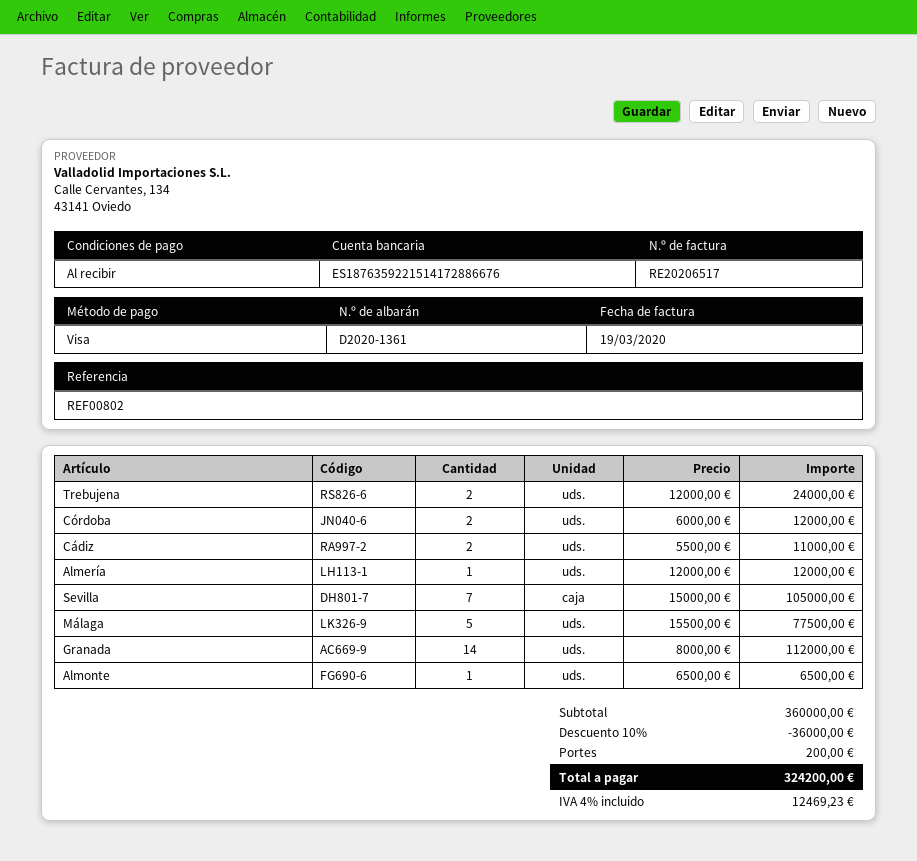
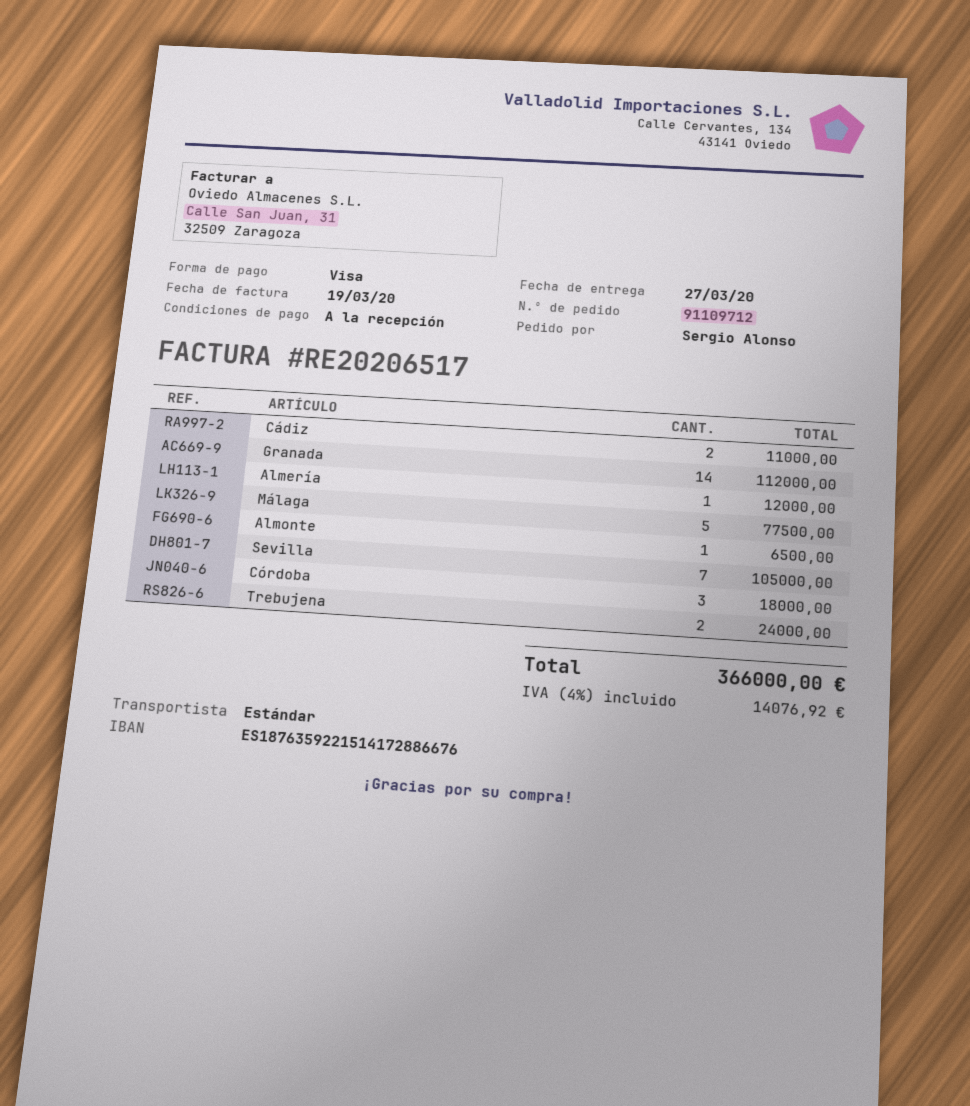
Córdoba: 2 for 12000.00 -> 3 for 18000.00
discount: 10% = 36000.00 -> none
shipping: 200.00 -> none
tax: 4% = 12469.23 -> 4% = 14076.92
total: 324200.00 -> 366000.00

